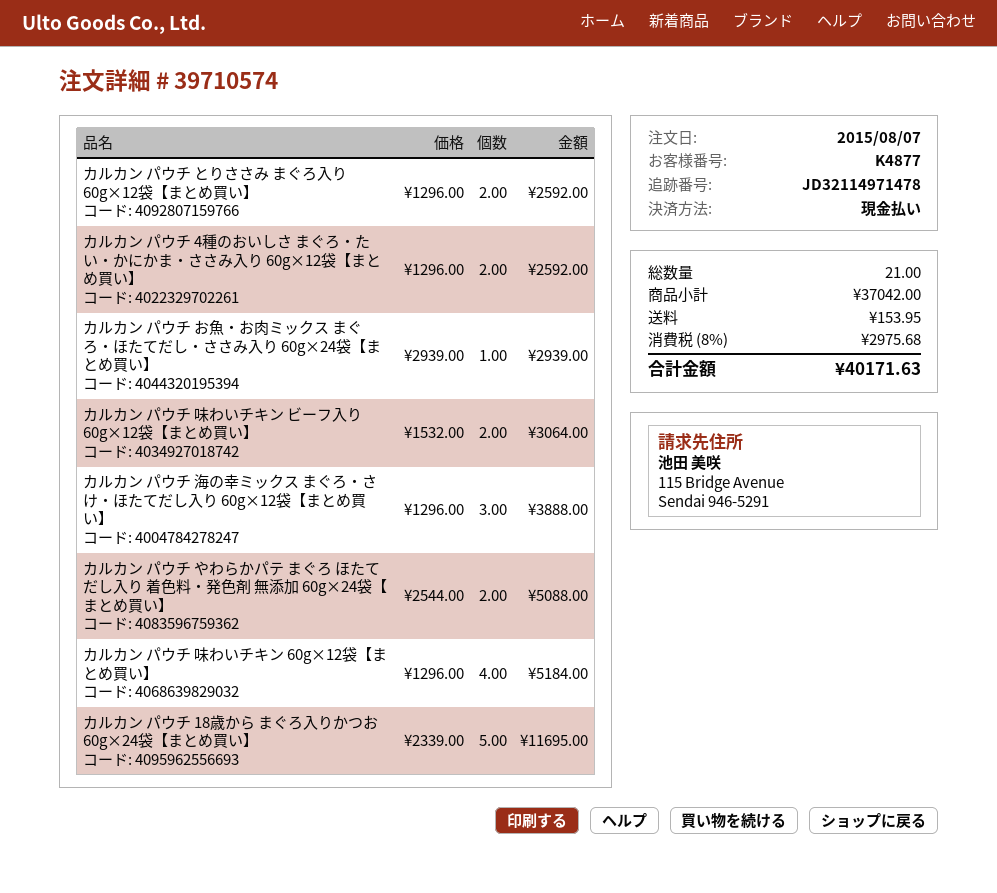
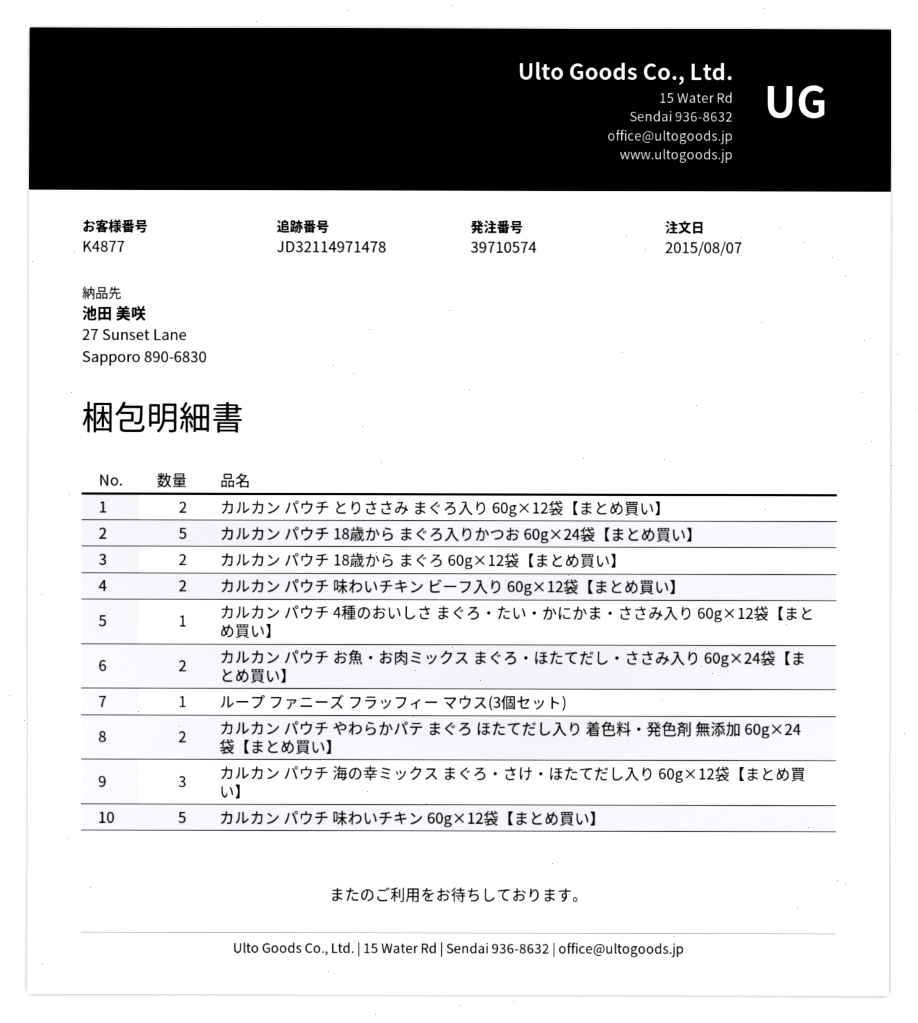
カルカン パウチ 4種のおいしさ まぐろ・たい・かにかま・ささみ入り 60g×12袋【まとめ買い】: 2 -> 1
カルカン パウチ お魚・お肉ミックス まぐろ・ほたてだし・ささみ入り 60g×24袋【まとめ買い】: 1 -> 2
カルカン パウチ 味わいチキン 60g×12袋【まとめ買い】: 4 -> 5
カルカン パウチ 18歳から まぐろ 60g×12袋【まとめ買い】: none -> 2
ループ ファニーズ フラッフィー マウス(3個セット): none -> 1

